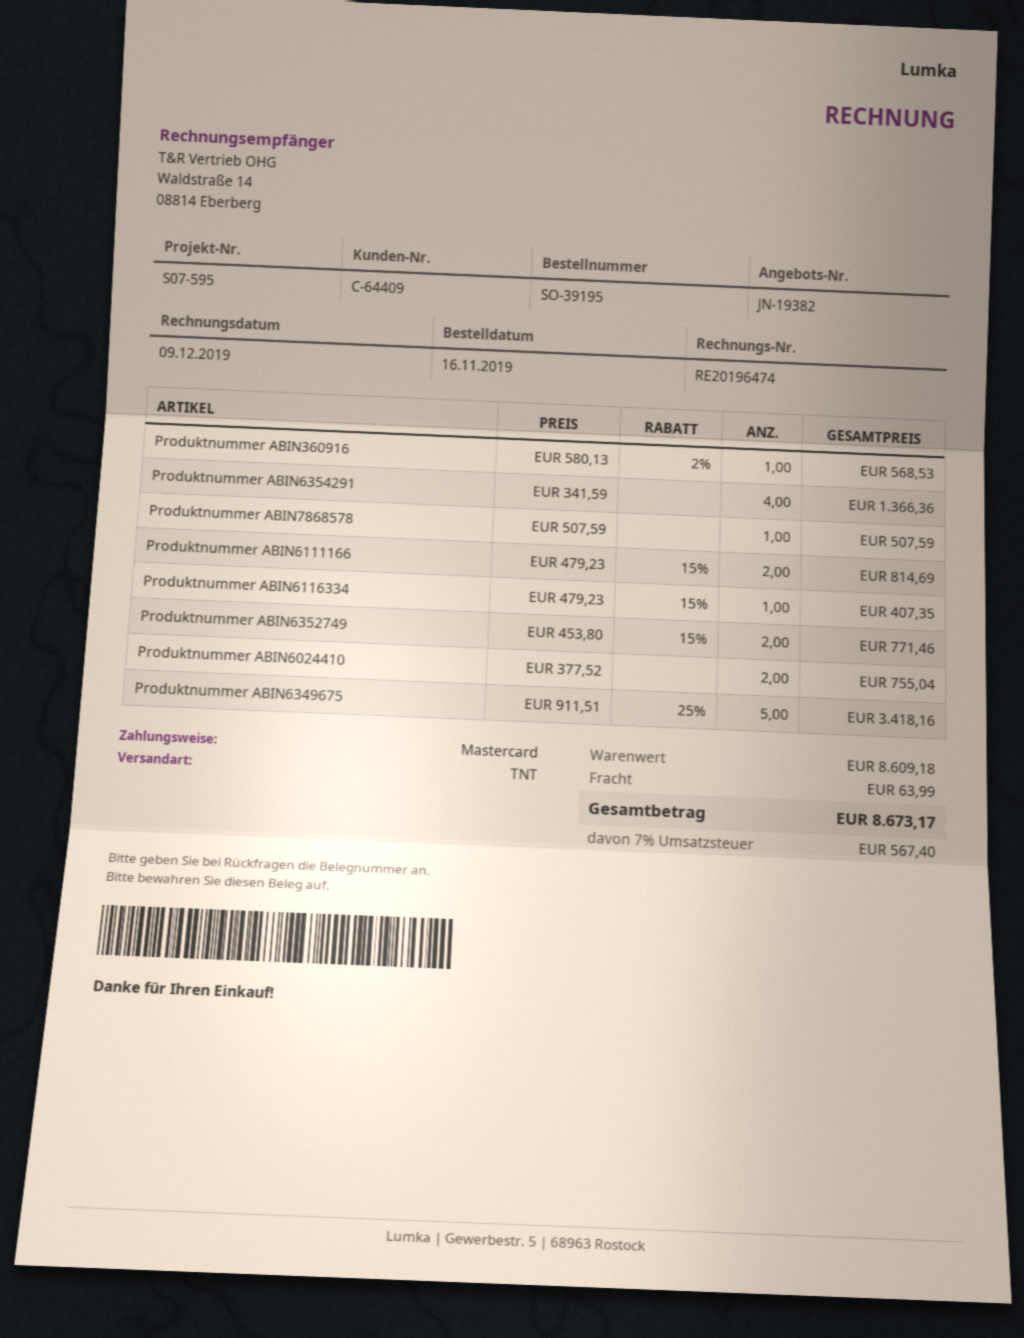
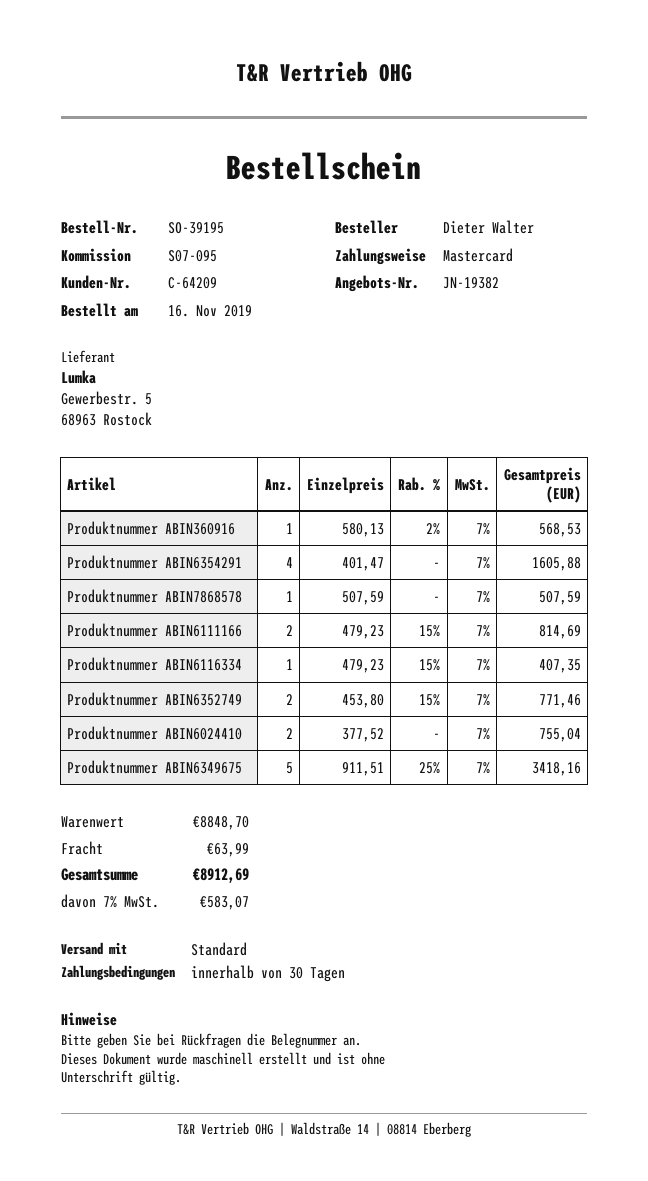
customer number: C-64409 -> C-64209
reference: S07-595 -> S07-095
shipping method: TNT -> standard
Produktnummer ABIN6354291: 4 x 341.59 = 1366.36 -> 4 x 401.47 = 1605.88
subtotal: 8609.18 -> 8848.70
tax: 7% = 567.40 -> 7% = 583.07
total: 8673.17 -> 8912.69

